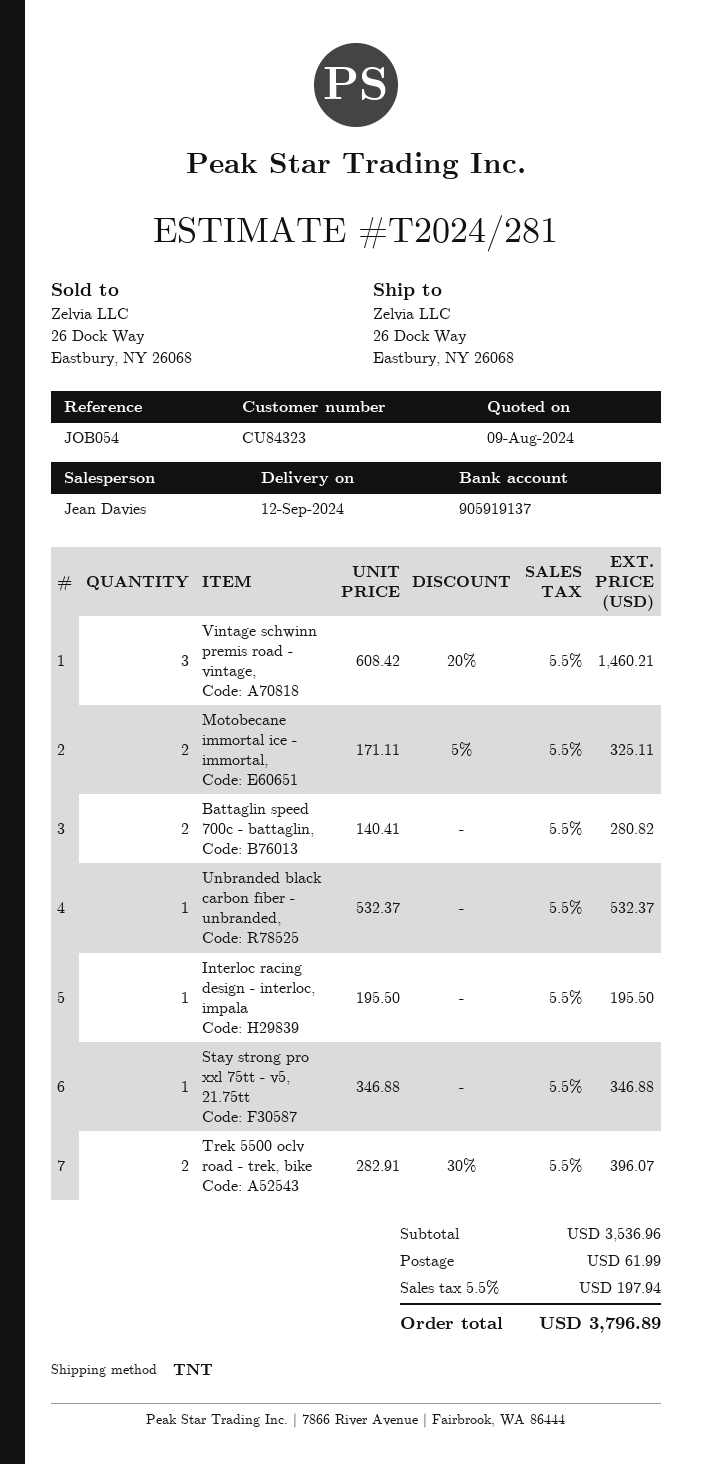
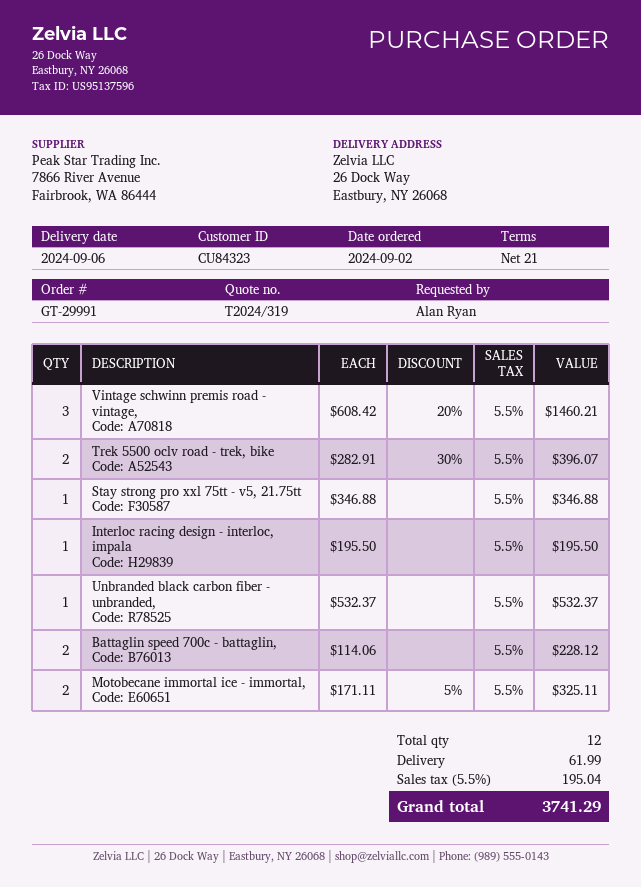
quote number: T2024/281 -> T2024/319
delivery date: 2024-09-12 -> 2024-09-06
Battaglin speed 700c - battaglin,: 2 x 140.41 = 280.82 -> 2 x 114.06 = 228.12
tax: 5.5% = 197.94 -> 5.5% = 195.04
total: 3796.89 -> 3741.29

